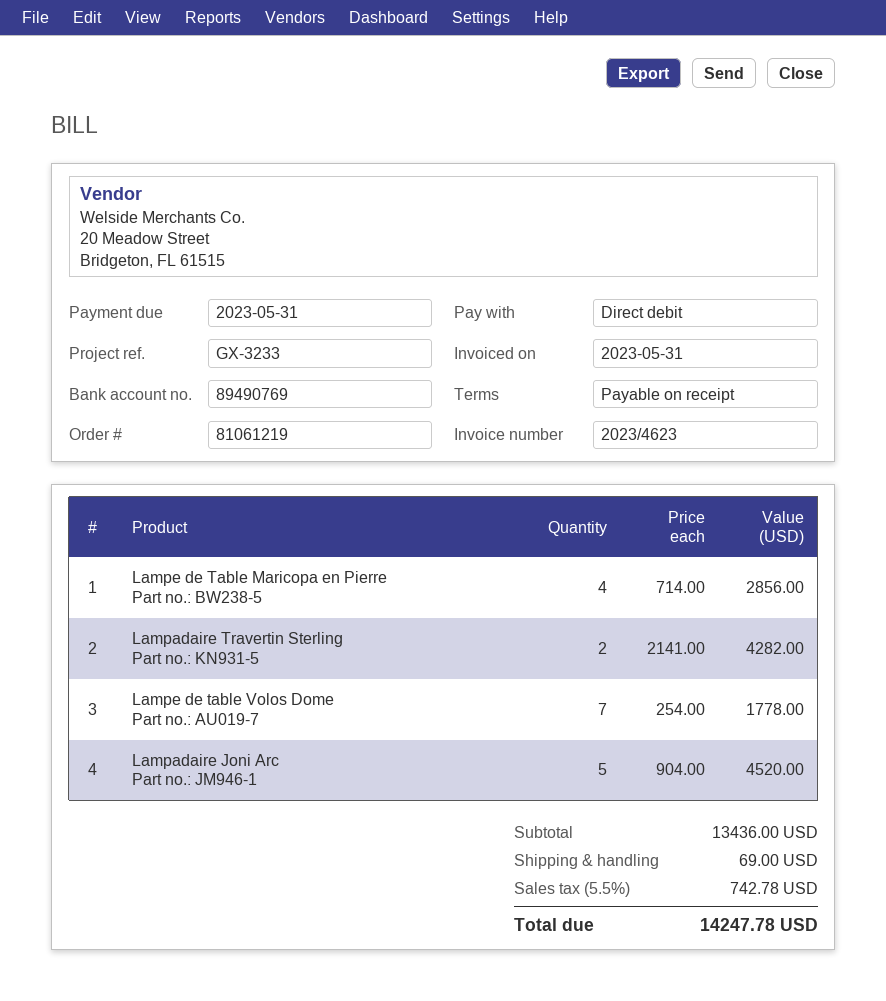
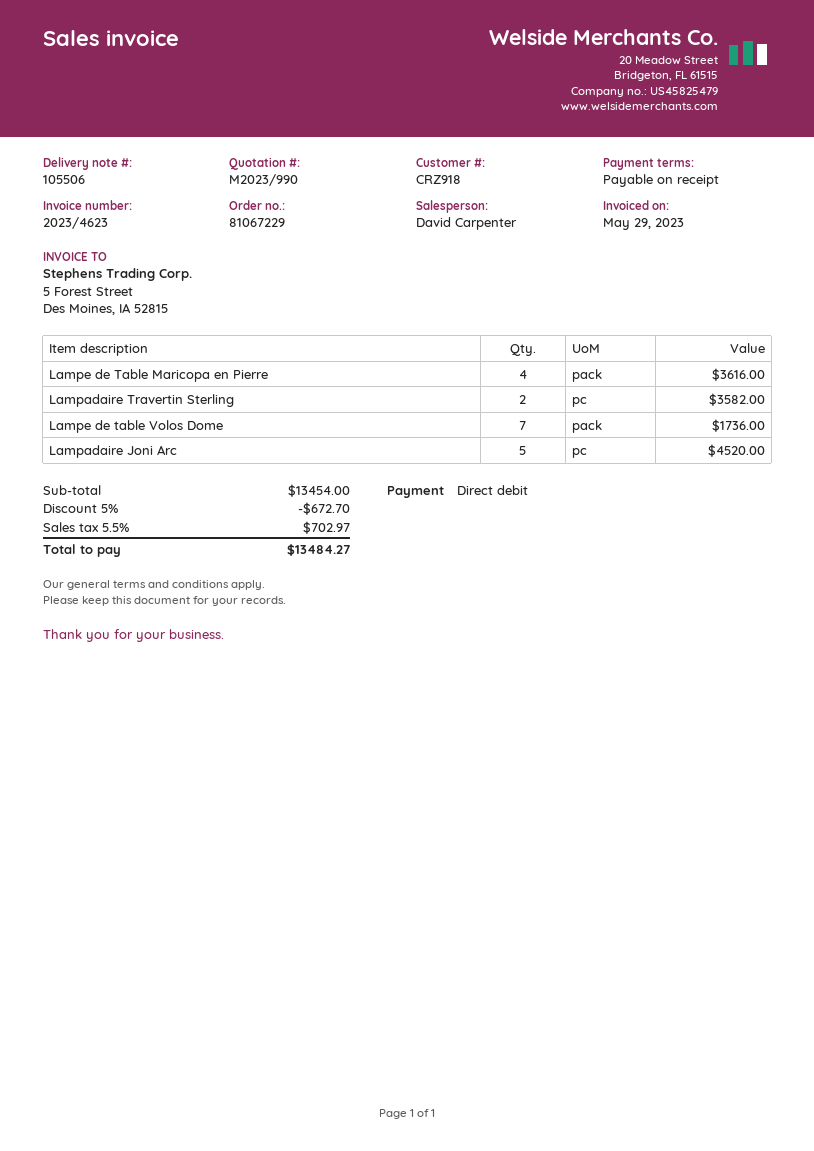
order number: 81061219 -> 81067229
invoice date: 2023-05-31 -> 2023-05-29
Lampe de Table Maricopa en Pierre: 4 for 2856.00 -> 4 for 3616.00
Lampadaire Travertin Sterling: 2 for 4282.00 -> 2 for 3582.00
Lampe de table Volos Dome: 7 for 1778.00 -> 7 for 1736.00
subtotal: 13436.00 -> 13454.00
discount: none -> 5% = 672.70
shipping: 69.00 -> none
tax: 5.5% = 742.78 -> 5.5% = 702.97
total: 14247.78 -> 13484.27

